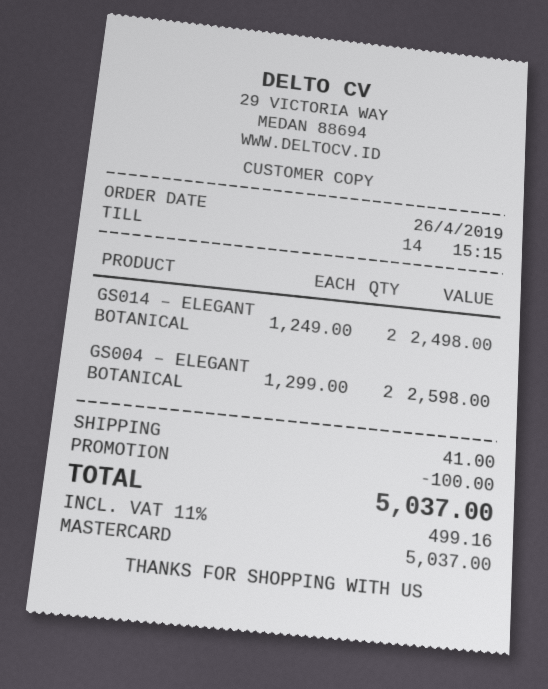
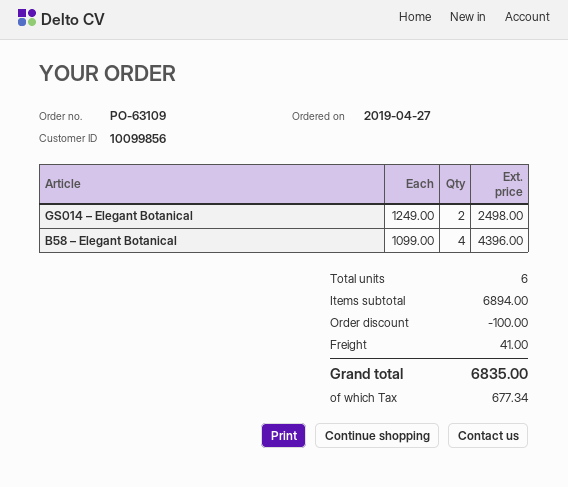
order date: 2019-04-26 -> 2019-04-27
GS004 – ELEGANT BOTANICAL: 2 x 1299.00 = 2598.00 -> none
B58 – Elegant Botanical: none -> 4 x 1099.00 = 4396.00
tax: 499.16 -> 677.34
total: 5037.00 -> 6835.00

